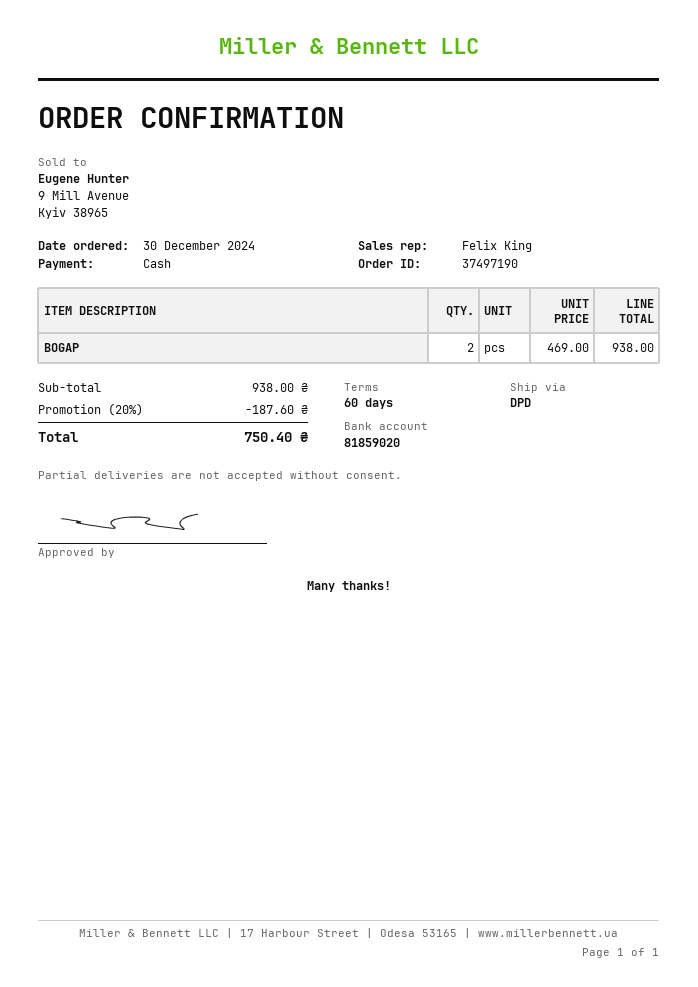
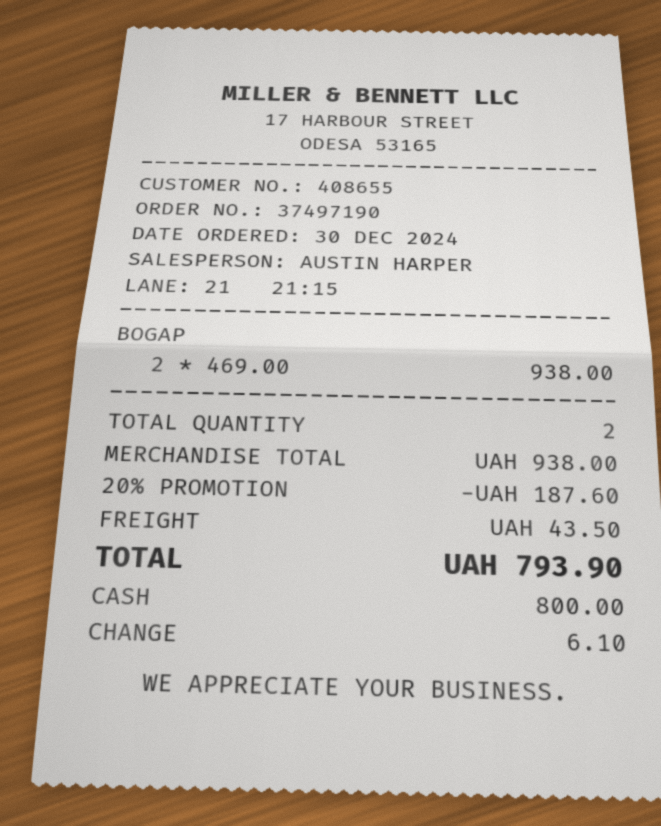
sales rep: Felix King -> AUSTIN HARPER
shipping: none -> 43.50
total: 750.40 -> 793.90

